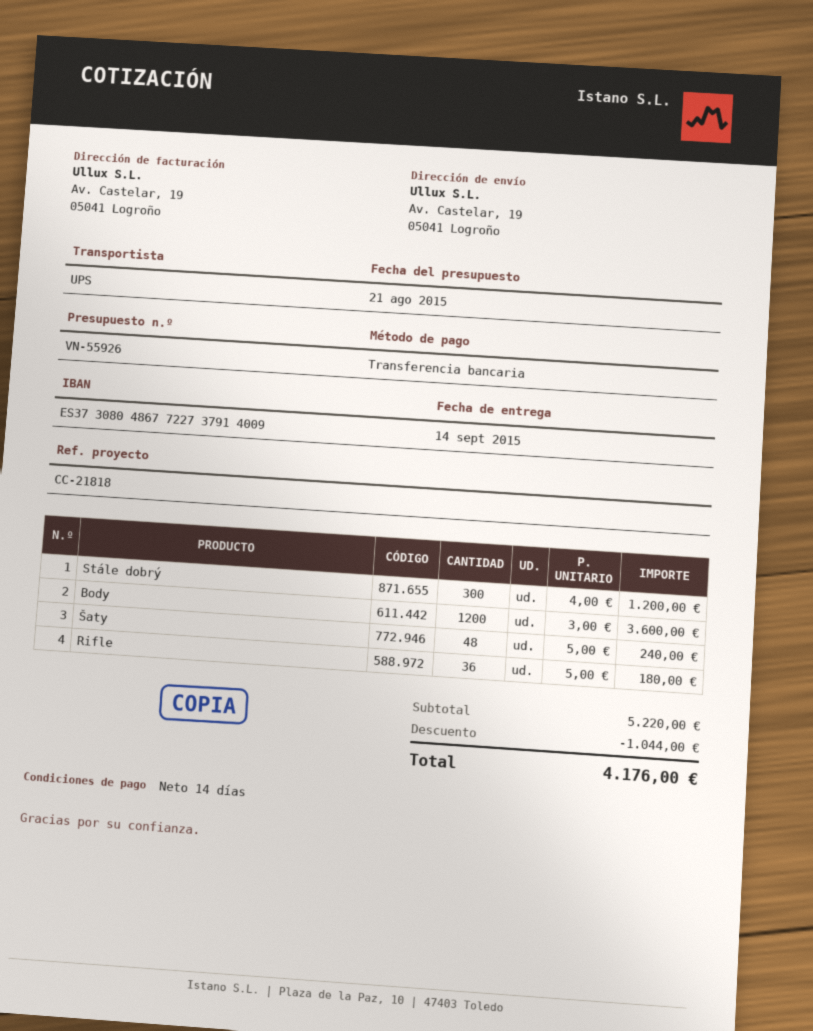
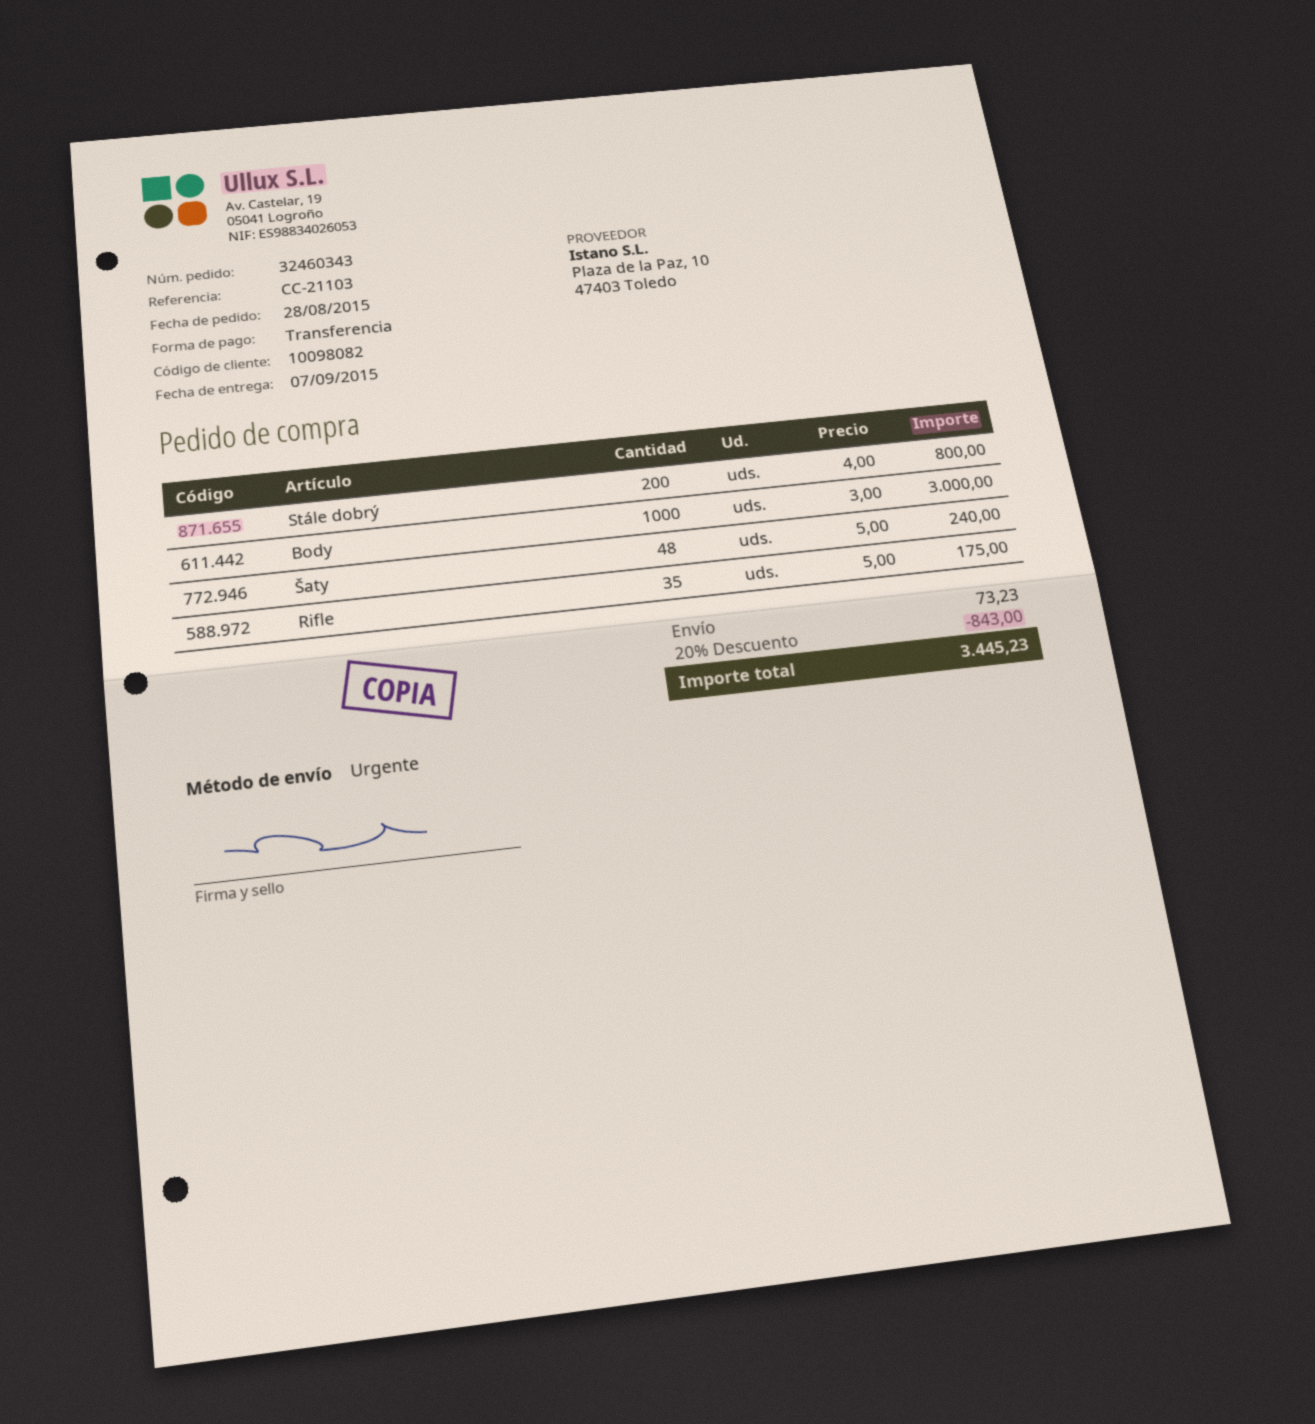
delivery date: 2015-09-14 -> 2015-09-07
reference: CC-21818 -> CC-21103
shipping method: UPS -> express
Stále dobrý: 300 x 4.00 = 1200.00 -> 200 x 4.00 = 800.00
Body: 1200 x 3.00 = 3600.00 -> 1000 x 3.00 = 3000.00
Rifle: 36 x 5.00 = 180.00 -> 35 x 5.00 = 175.00
discount: 1044.00 -> 843.00
shipping: none -> 73.23
total: 4176.00 -> 3445.23

